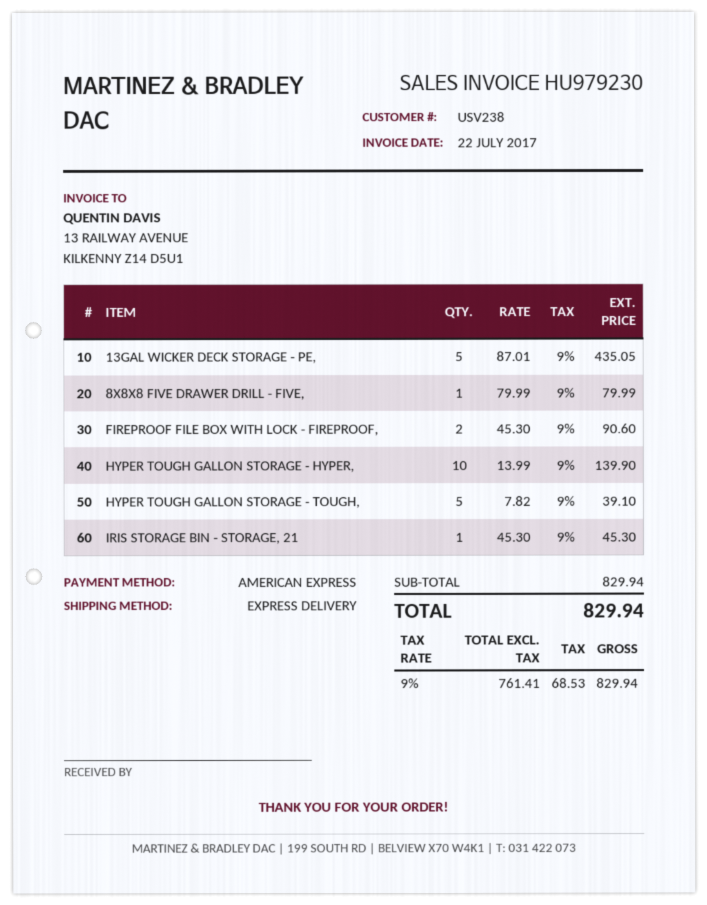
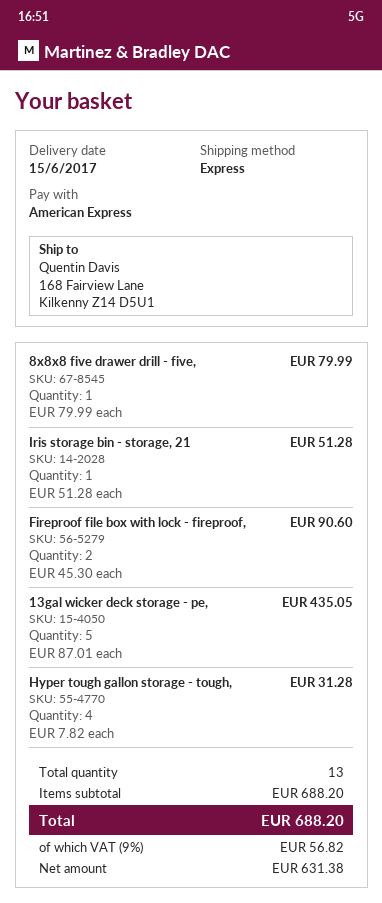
HYPER TOUGH GALLON STORAGE - HYPER,: 10 x 13.99 = 139.90 -> none
HYPER TOUGH GALLON STORAGE - TOUGH,: 5 x 7.82 = 39.10 -> 4 x 7.82 = 31.28
IRIS STORAGE BIN - STORAGE, 21: 1 x 45.30 = 45.30 -> 1 x 51.28 = 51.28
subtotal: 829.94 -> 688.20
net: 761.41 -> 631.38
tax: 9% = 68.53 -> 9% = 56.82
total: 829.94 -> 688.20

